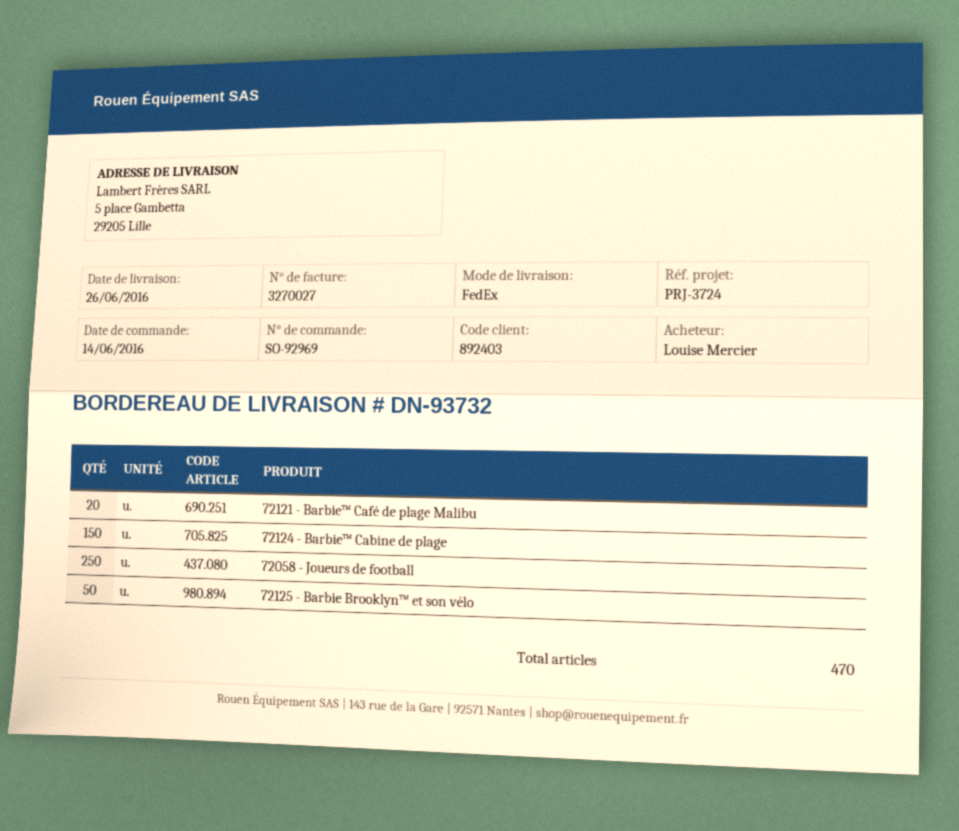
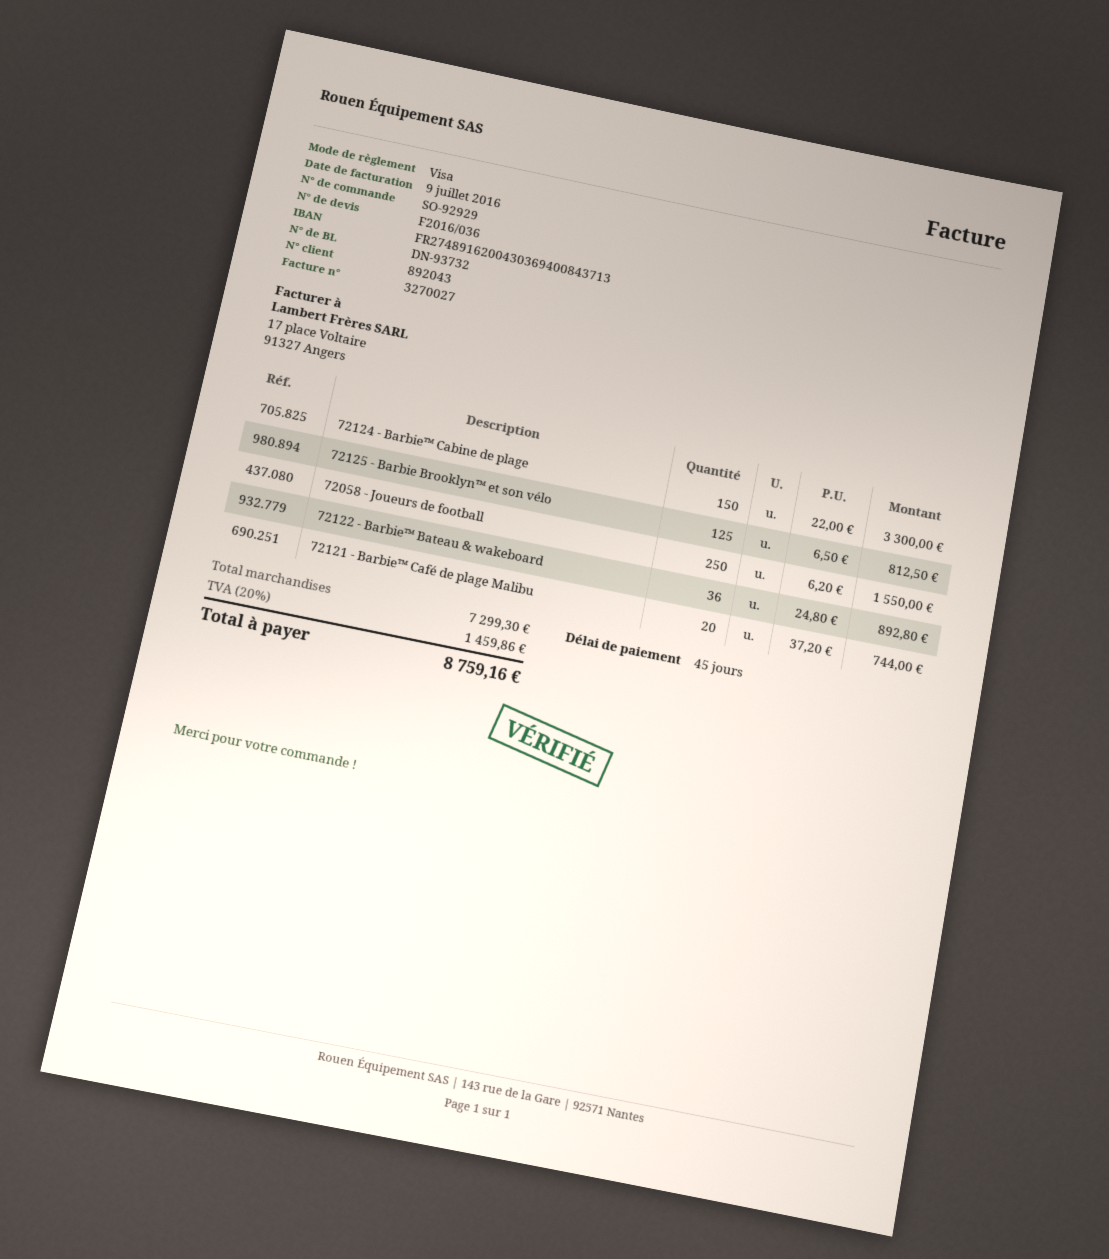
order number: SO-92969 -> SO-92929
customer number: 892403 -> 892043
72125 - Barbie Brooklyn™ et son vélo: 50 -> 125
72122 - Barbie™ Bateau & wakeboard: none -> 36

